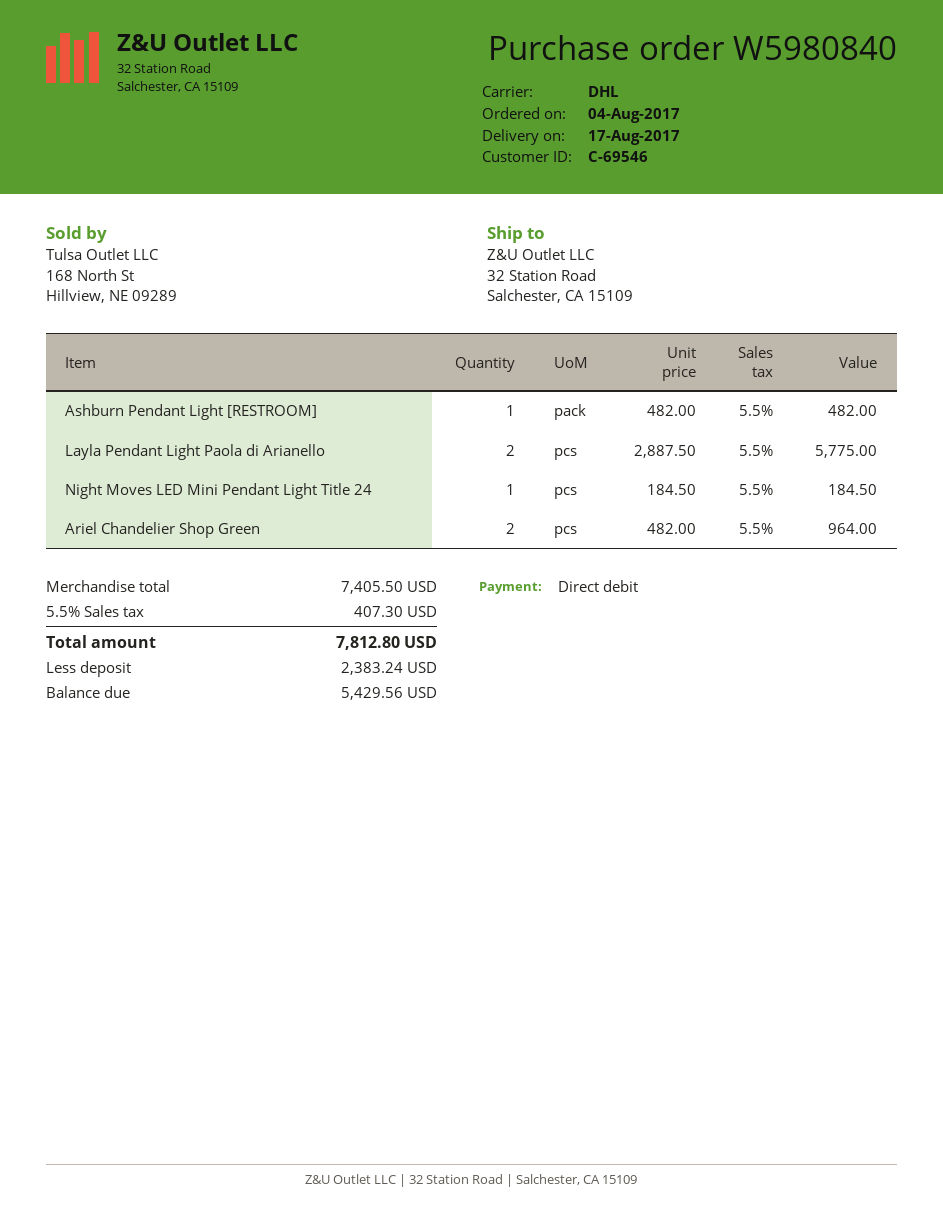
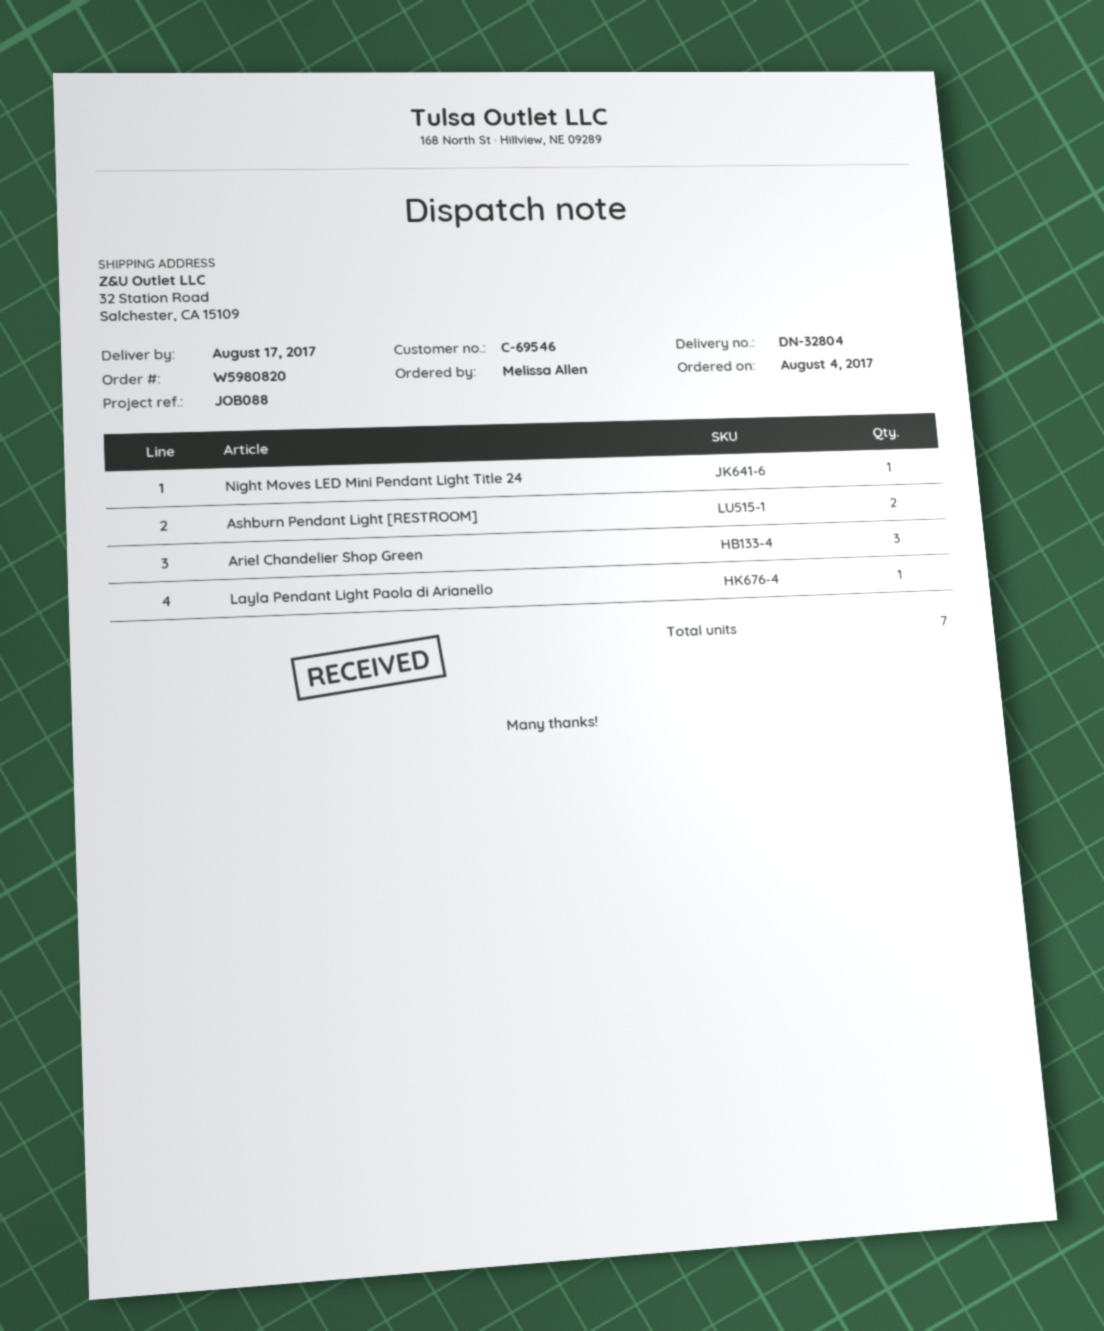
order number: W5980840 -> W5980820
Ashburn Pendant Light [RESTROOM]: 1 -> 2
Layla Pendant Light Paola di Arianello: 2 -> 1
Ariel Chandelier Shop Green: 2 -> 3

